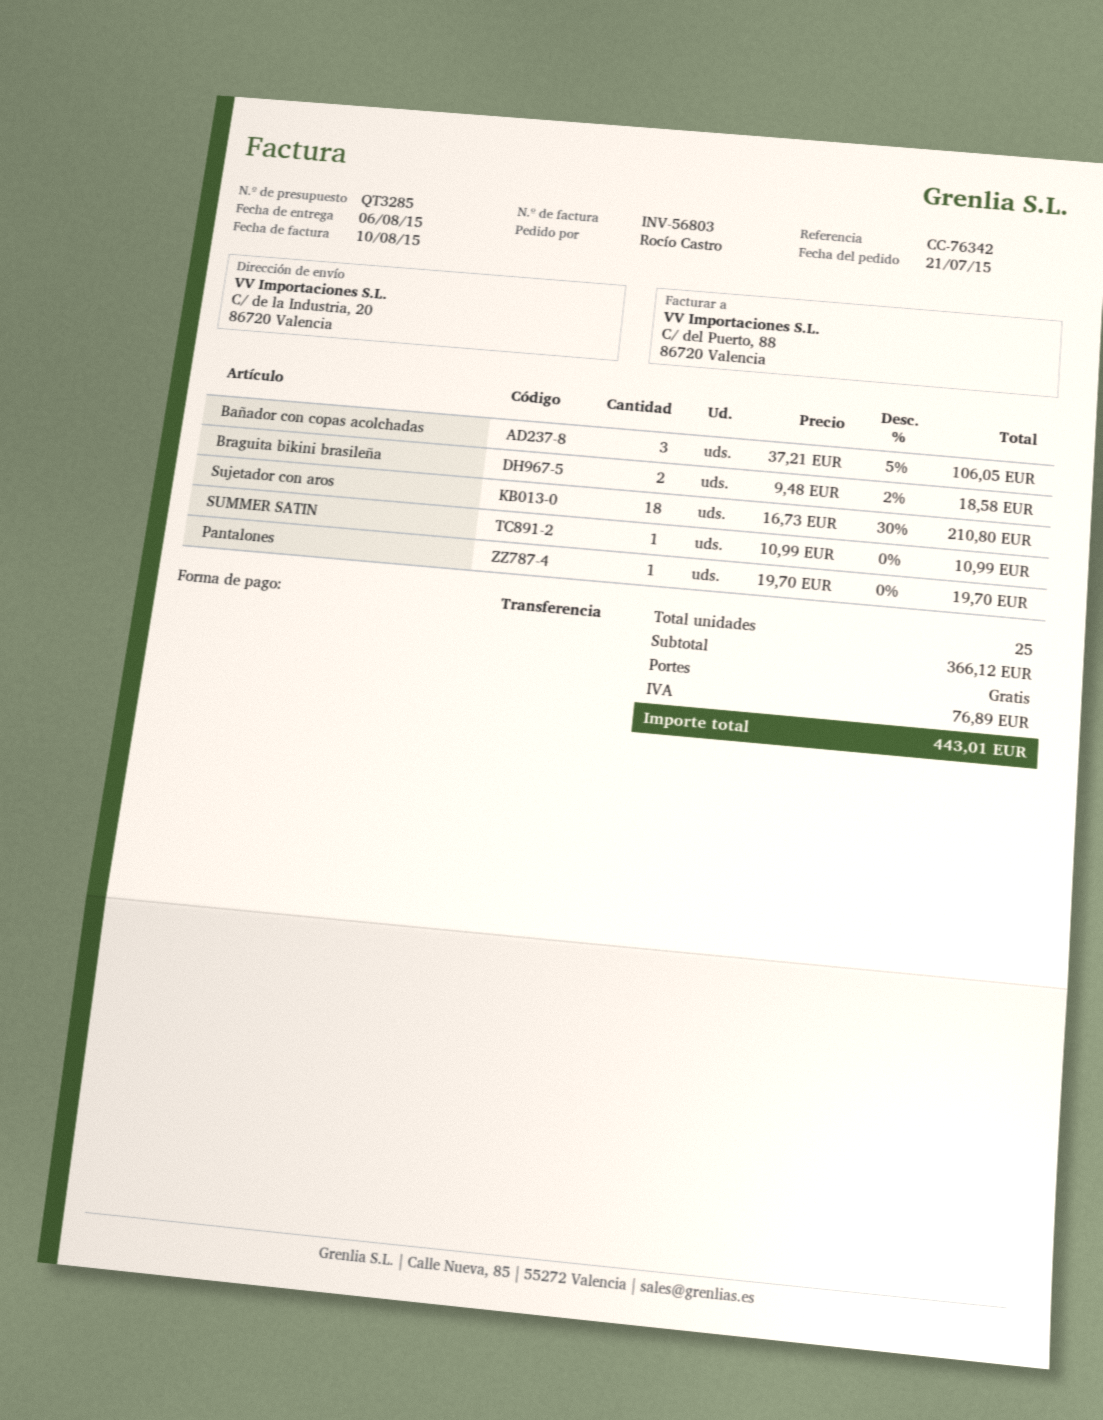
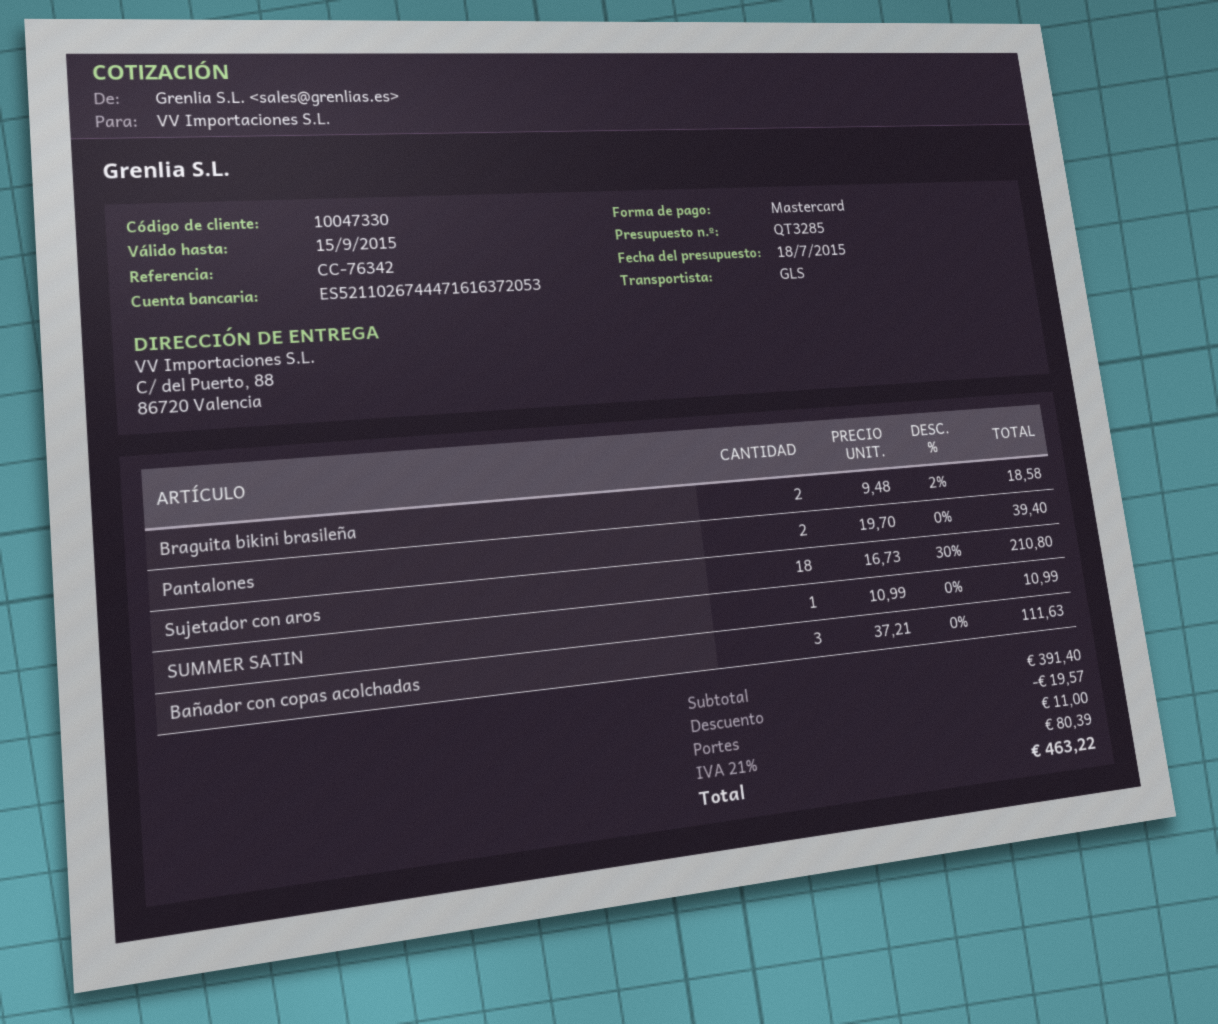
payment method: bank transfer -> Mastercard
ship to: C/ de la Industria, 20, 86720 Valencia -> C/ del Puerto, 88, 86720 Valencia
Bañador con copas acolchadas: 3 x 37.21 - 5% = 106.05 -> 3 x 37.21 = 111.63
Pantalones: 1 x 19.70 = 19.70 -> 2 x 19.70 = 39.40
subtotal: 366.12 -> 391.40
discount: none -> 19.57
shipping: 0.00 -> 11.00
tax: 76.89 -> 80.39
total: 443.01 -> 463.22

